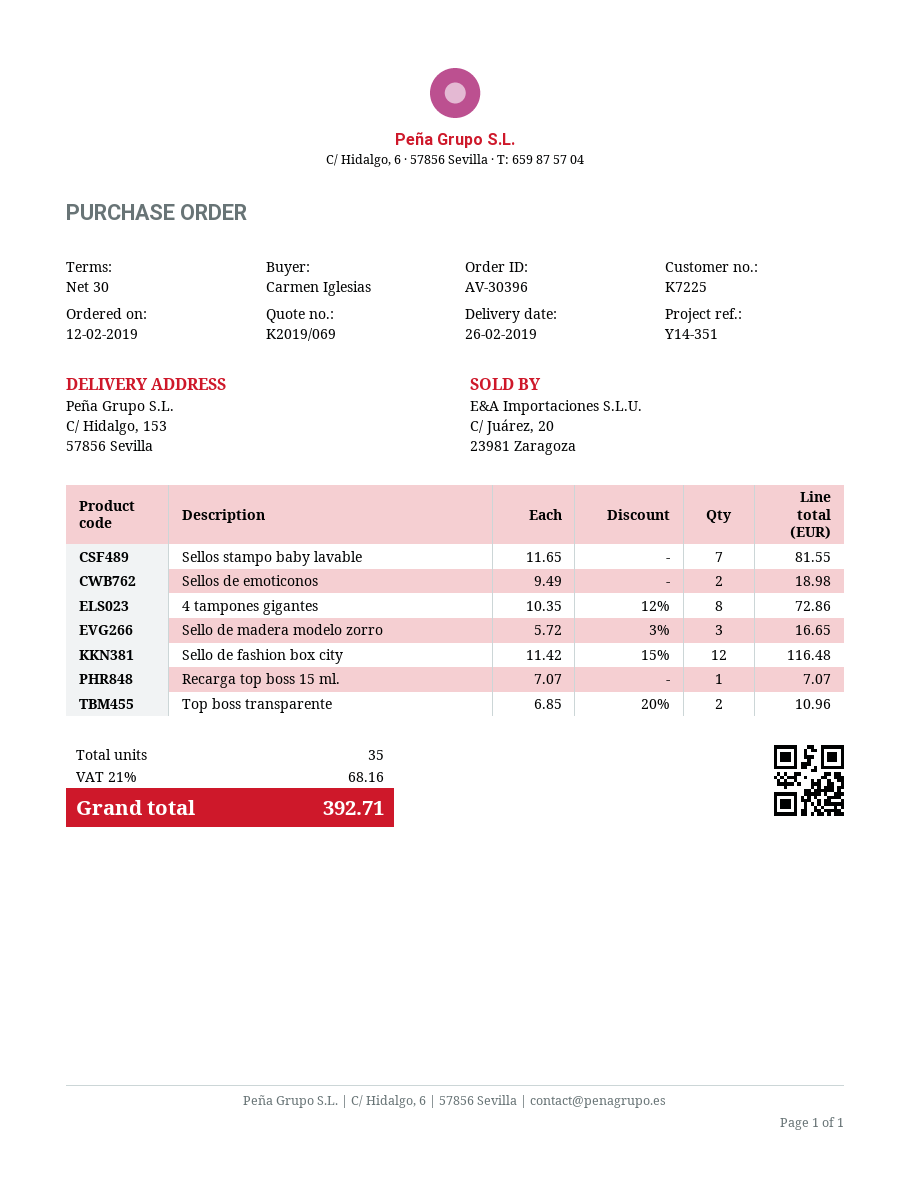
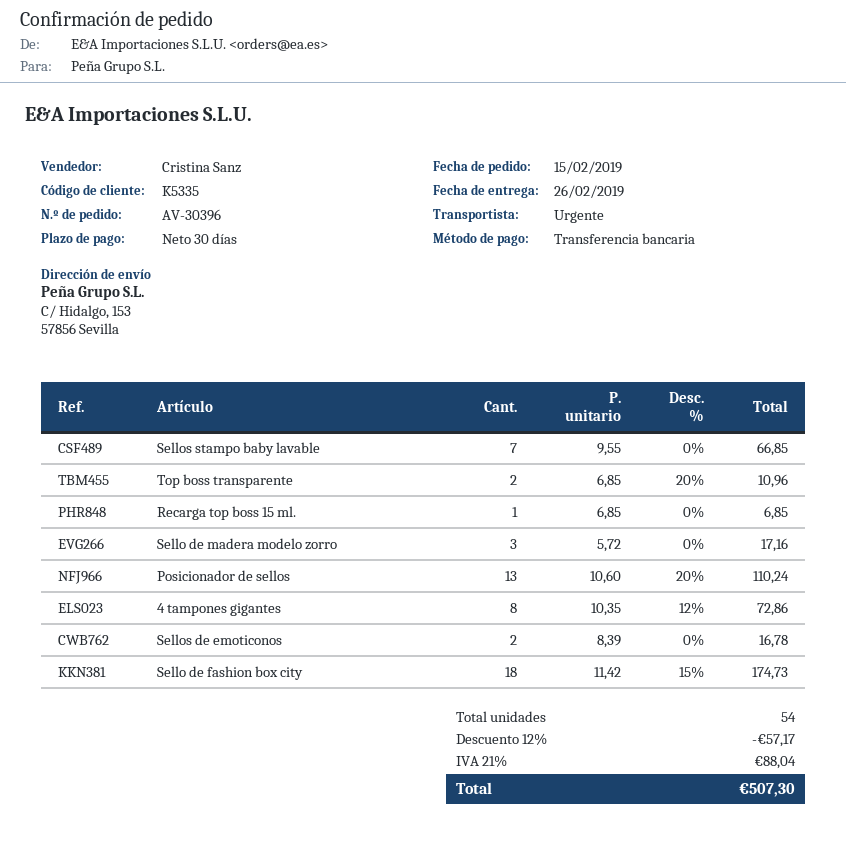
order date: 2019-02-12 -> 2019-02-15
customer number: K7225 -> K5335
Sellos stampo baby lavable: 7 x 11.65 = 81.55 -> 7 x 9.55 = 66.85
Sellos de emoticonos: 2 x 9.49 = 18.98 -> 2 x 8.39 = 16.78
Sello de madera modelo zorro: 3 x 5.72 - 3% = 16.65 -> 3 x 5.72 = 17.16
Sello de fashion box city: 12 x 11.42 - 15% = 116.48 -> 18 x 11.42 - 15% = 174.73
Recarga top boss 15 ml.: 1 x 7.07 = 7.07 -> 1 x 6.85 = 6.85
Posicionador de sellos: none -> 13 x 10.60 - 20% = 110.24
total quantity: 35 -> 54
discount: none -> 12% = 57.17
tax: 21% = 68.16 -> 21% = 88.04
total: 392.71 -> 507.30

